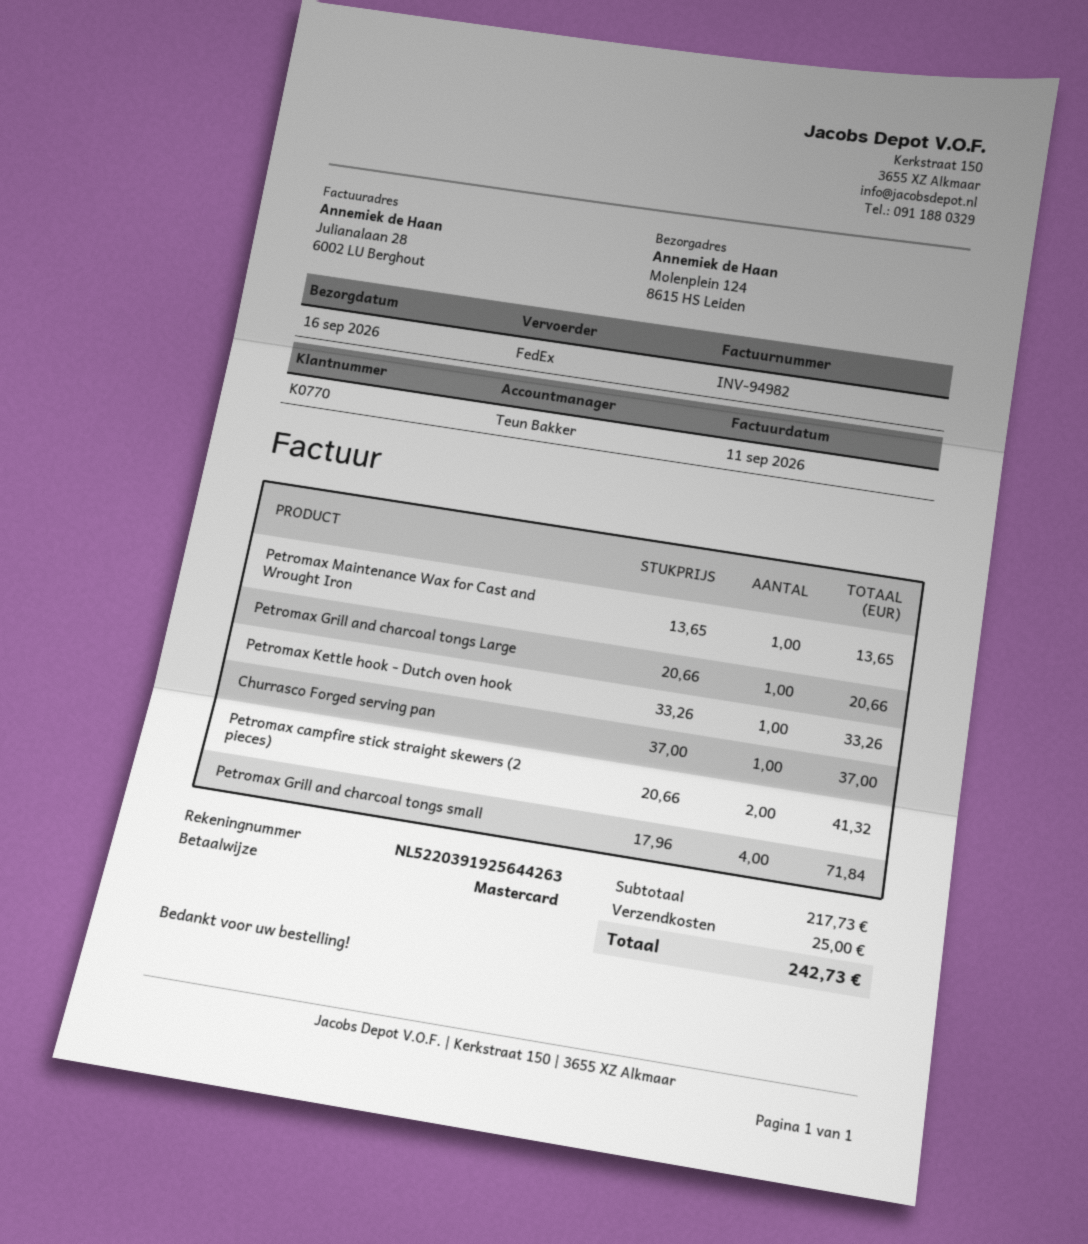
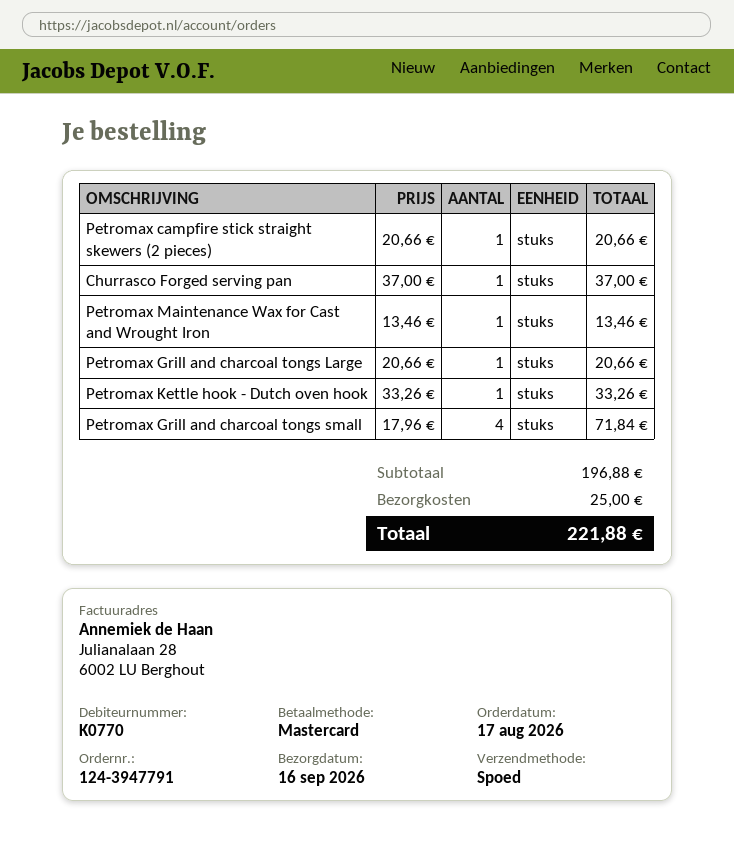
shipping method: FedEx -> express
Petromax Maintenance Wax for Cast and Wrought Iron: 1 x 13.65 = 13.65 -> 1 x 13.46 = 13.46
Petromax campfire stick straight skewers (2 pieces): 2 x 20.66 = 41.32 -> 1 x 20.66 = 20.66
subtotal: 217.73 -> 196.88
total: 242.73 -> 221.88

